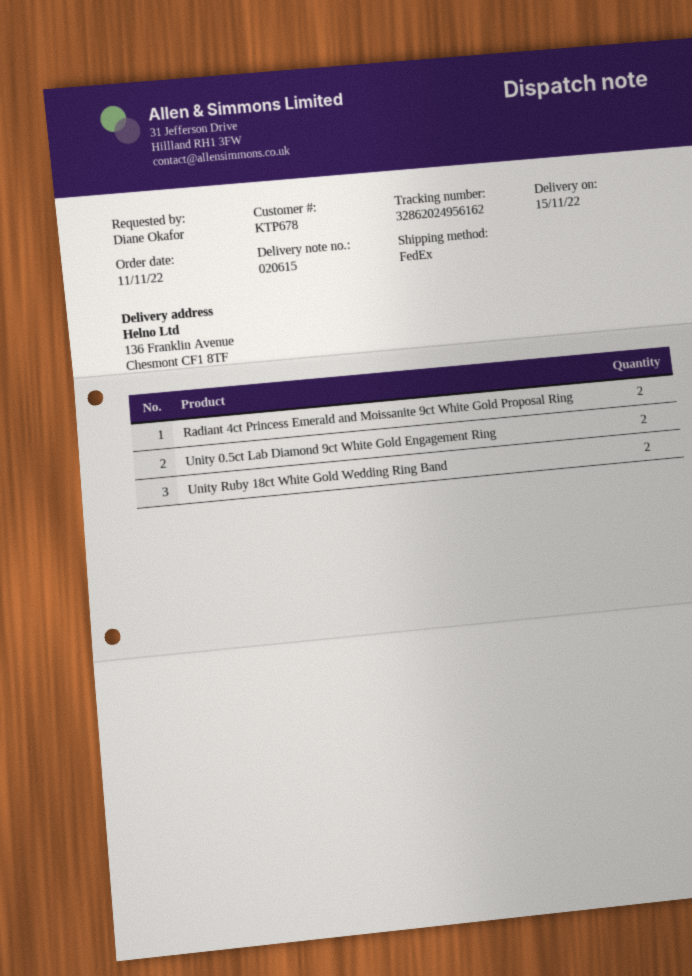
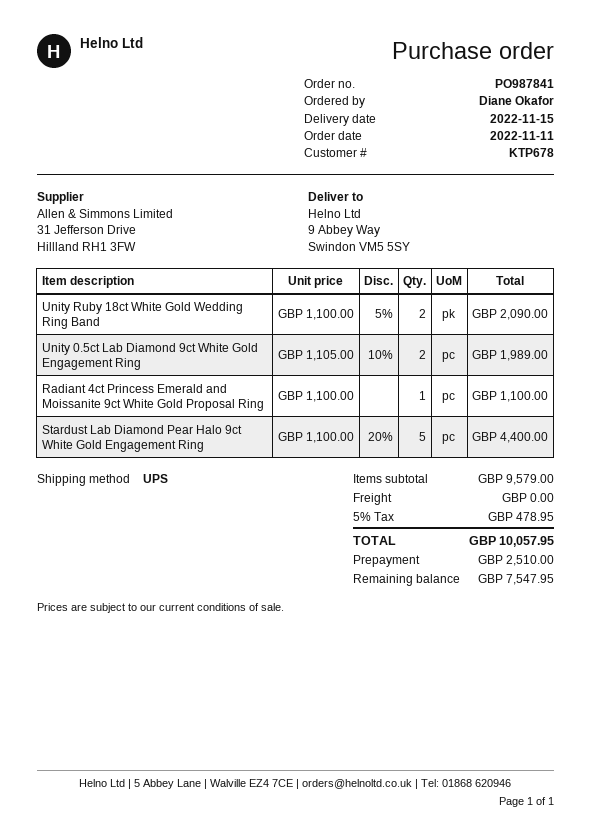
shipping method: FedEx -> UPS
ship to: 136 Franklin Avenue, Chesmont CF1 8TF -> 9 Abbey Way, Swindon VM5 5SY
Radiant 4ct Princess Emerald and Moissanite 9ct White Gold Proposal Ring: 2 -> 1
Stardust Lab Diamond Pear Halo 9ct White Gold Engagement Ring: none -> 5

